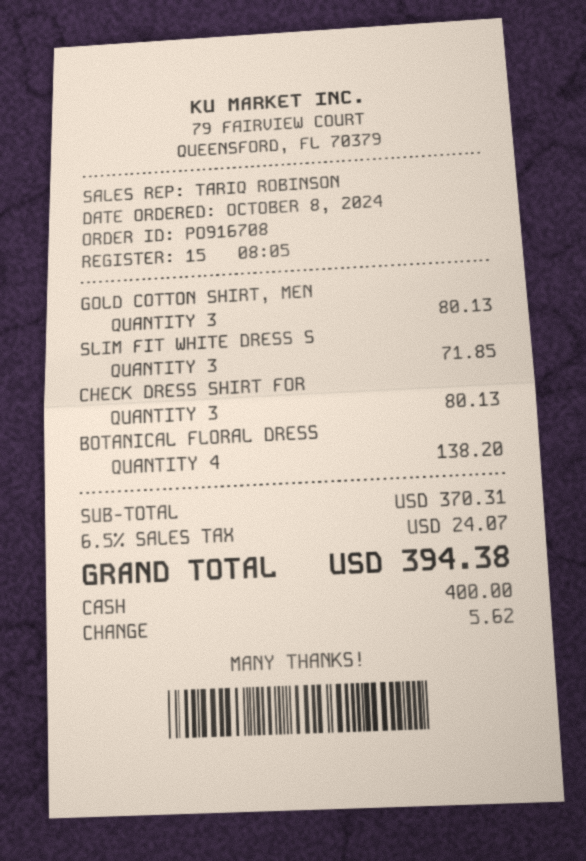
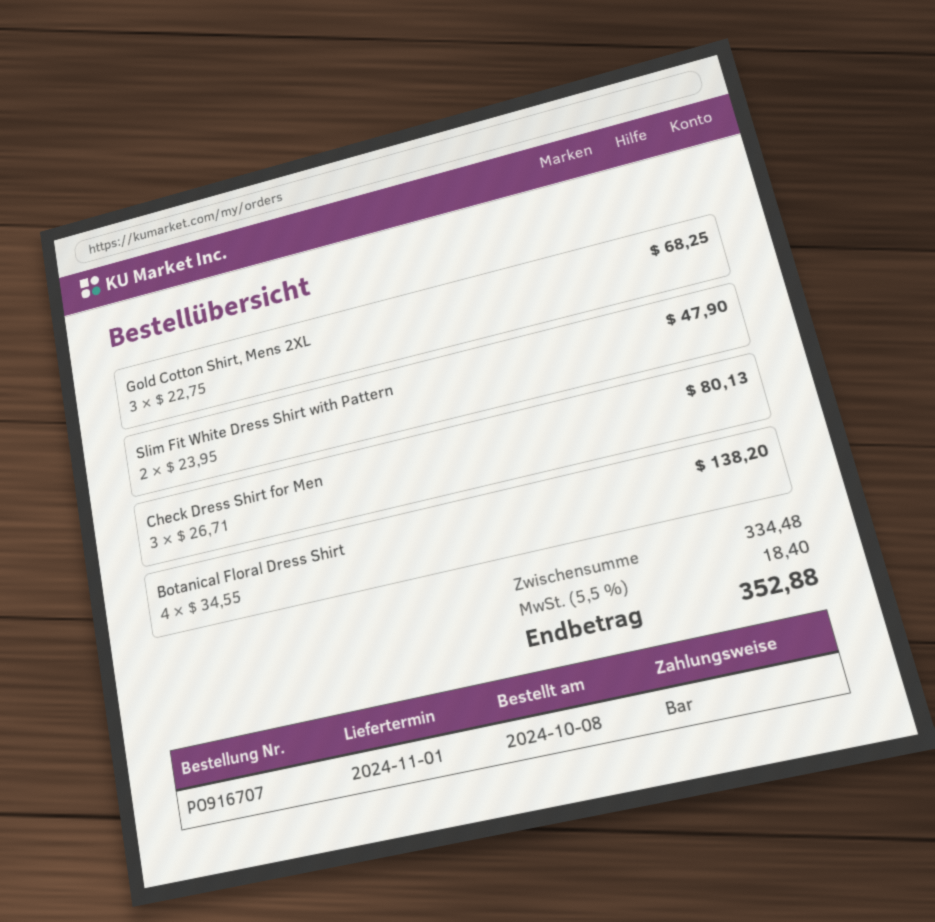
order number: PO916708 -> PO916707
GOLD COTTON SHIRT, MEN: 3 for 80.13 -> 3 for 68.25
SLIM FIT WHITE DRESS S: 3 for 71.85 -> 2 for 47.90
subtotal: 370.31 -> 334.48
tax: 6.5% = 24.07 -> 5.5% = 18.40
total: 394.38 -> 352.88

